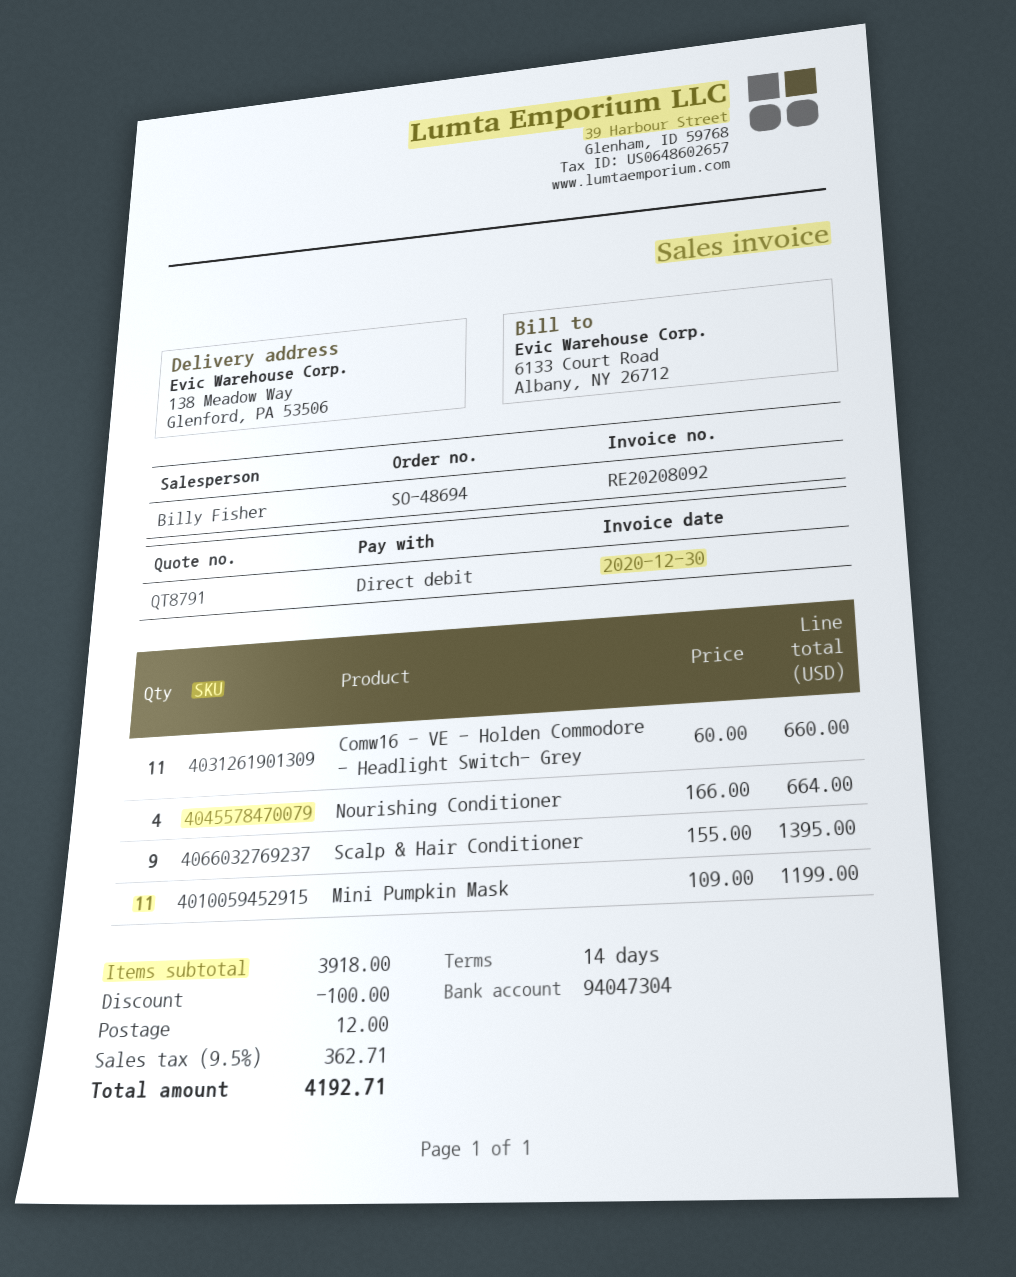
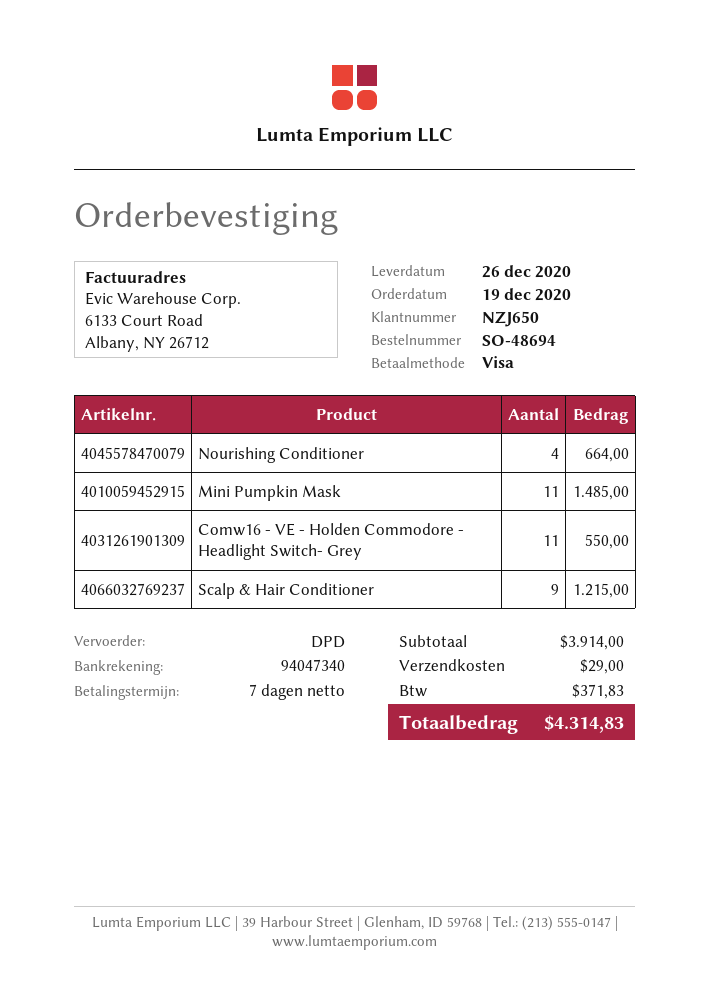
payment terms: 14 days -> 7 days
payment method: direct debit -> Visa
bank account: 94047304 -> 94047340
Comw16 - VE - Holden Commodore - Headlight Switch- Grey: 11 for 660.00 -> 11 for 550.00
Scalp & Hair Conditioner: 9 for 1395.00 -> 9 for 1215.00
Mini Pumpkin Mask: 11 for 1199.00 -> 11 for 1485.00
subtotal: 3918.00 -> 3914.00
discount: 100.00 -> none
shipping: 12.00 -> 29.00
tax: 362.71 -> 371.83
total: 4192.71 -> 4314.83

